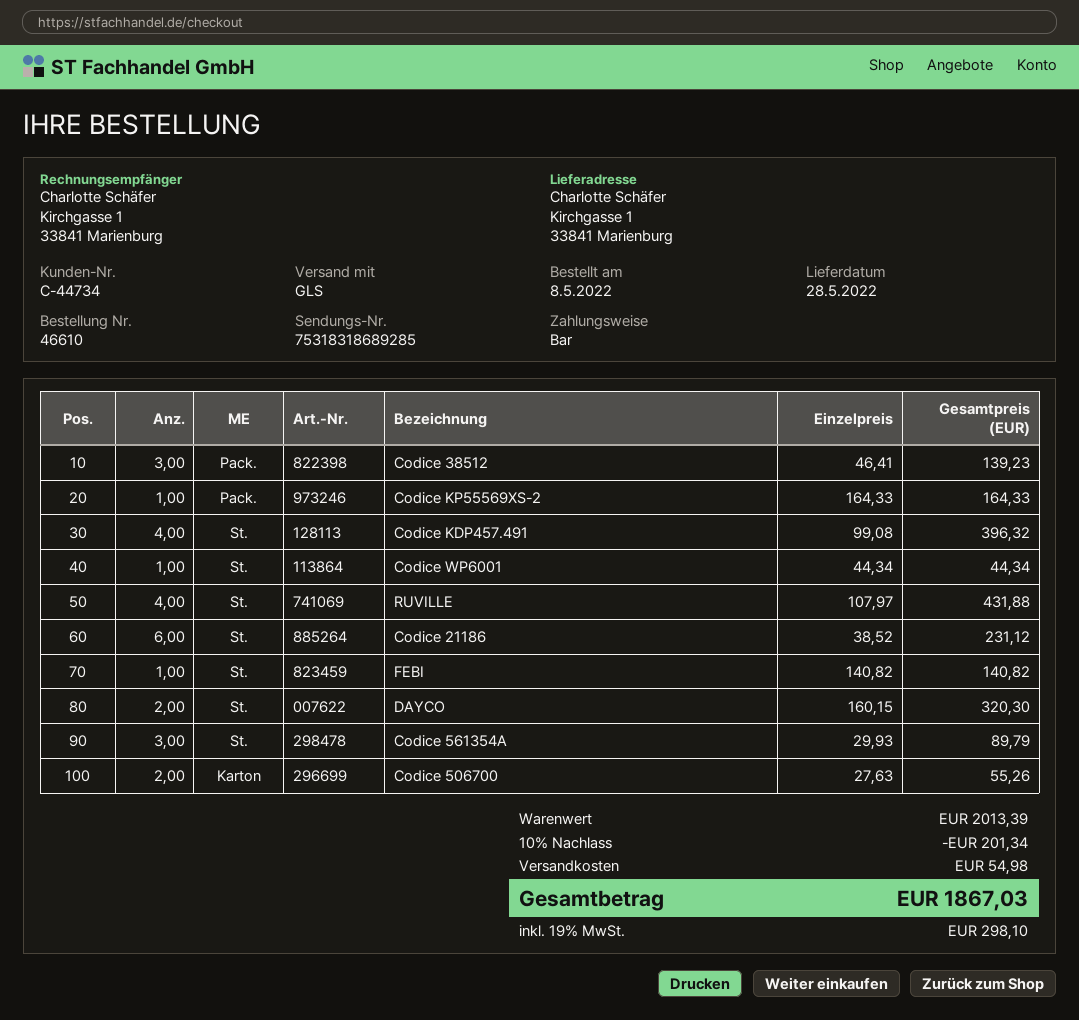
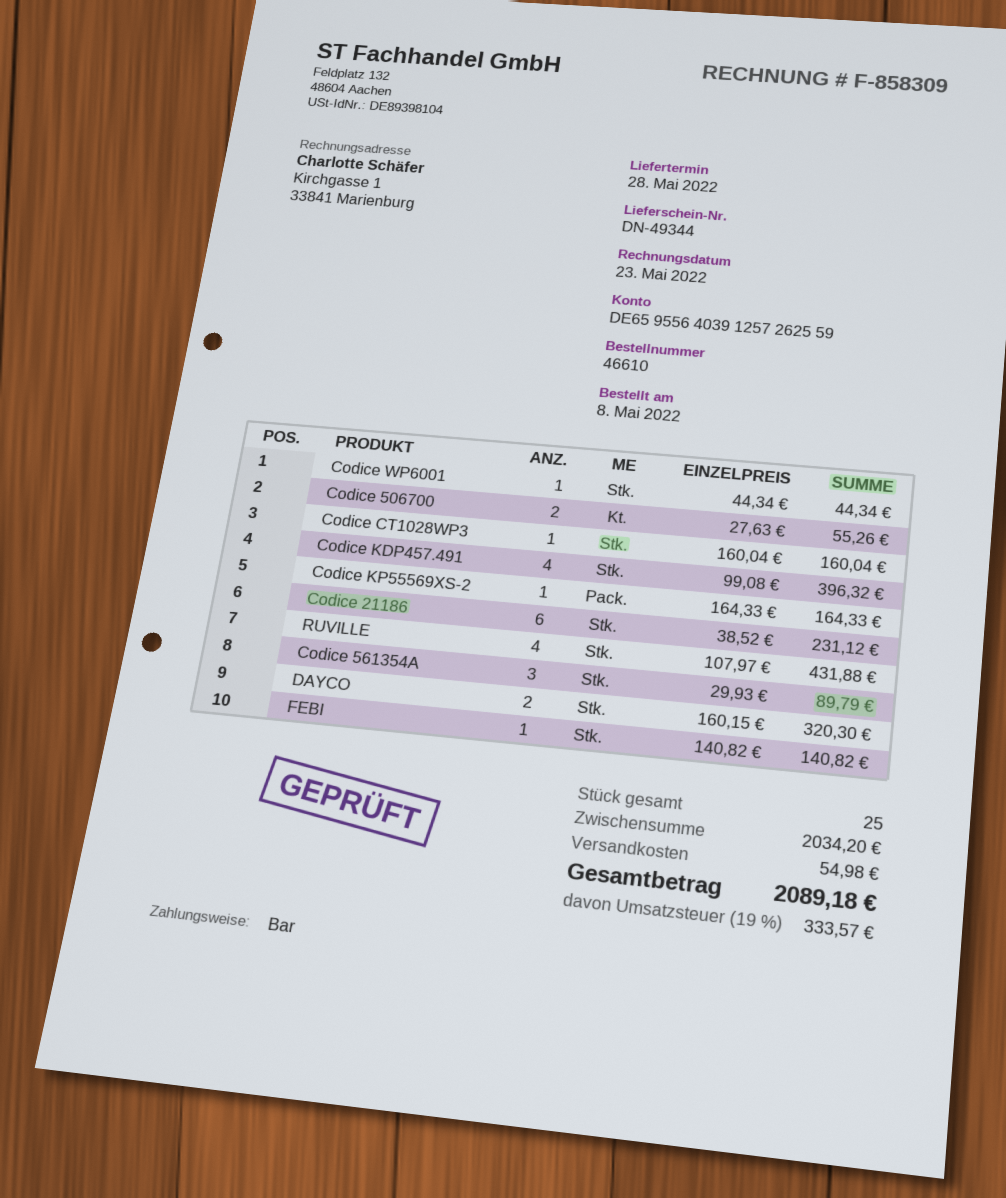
Codice 38512: 3 x 46.41 = 139.23 -> none
Codice CT1028WP3: none -> 1 x 160.04 = 160.04
subtotal: 2013.39 -> 2034.20
discount: 10% = 201.34 -> none
tax: 19% = 298.10 -> 19% = 333.57
total: 1867.03 -> 2089.18

